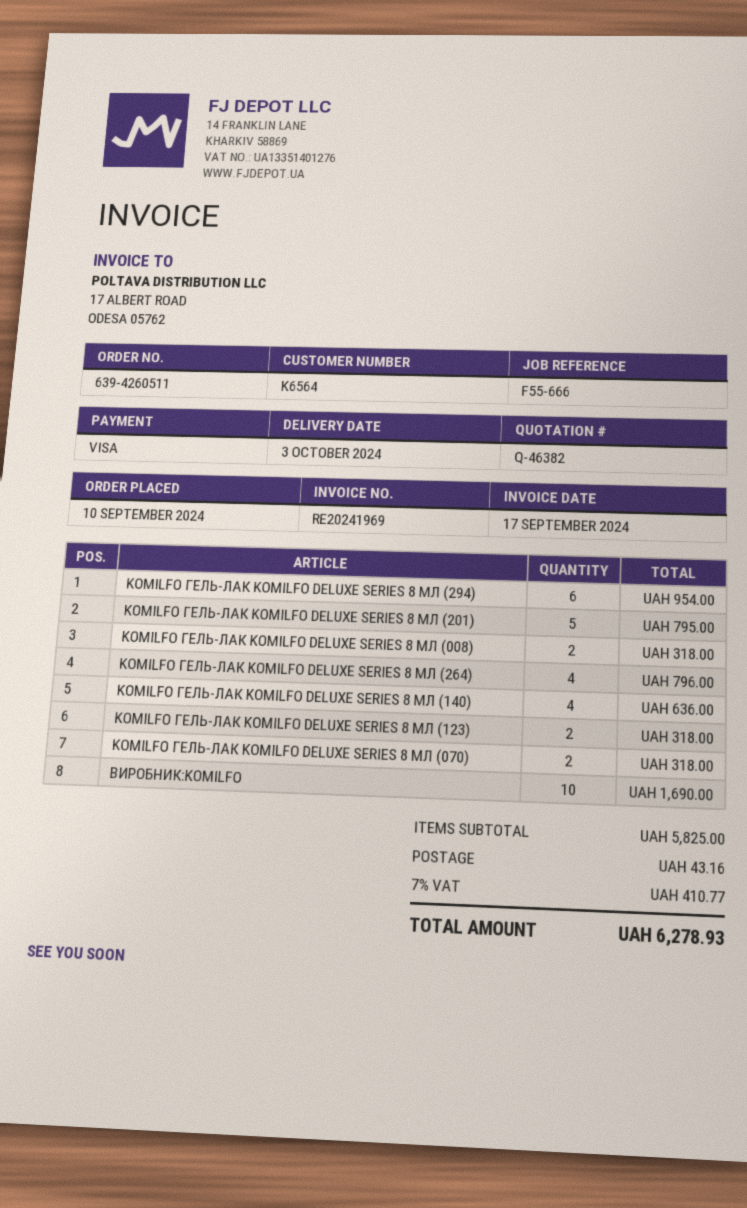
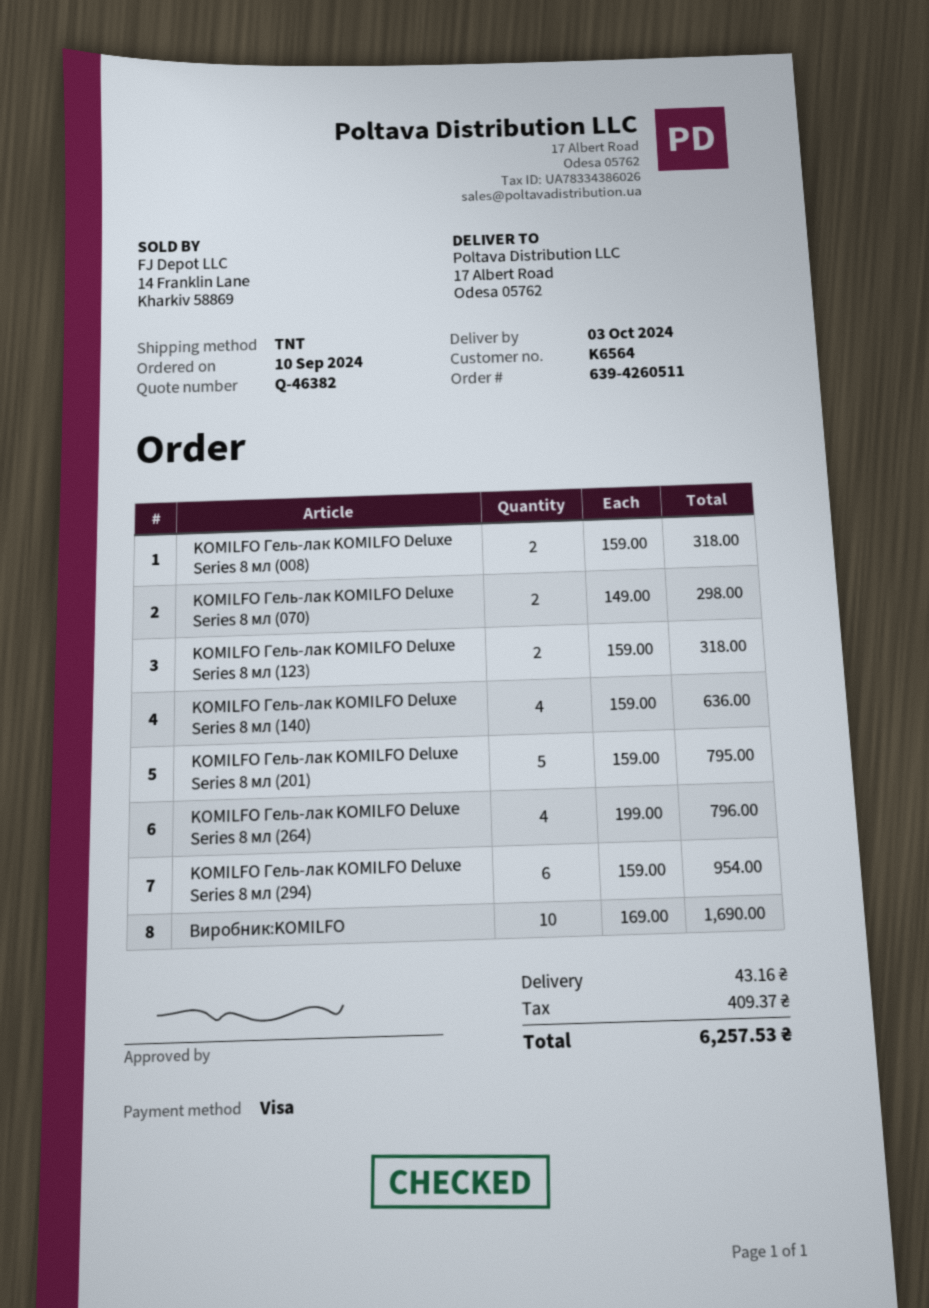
KOMILFO ГЕЛЬ-ЛАК KOMILFO DELUXE SERIES 8 МЛ (070): 2 for 318.00 -> 2 for 298.00
tax: 410.77 -> 409.37
total: 6278.93 -> 6257.53

